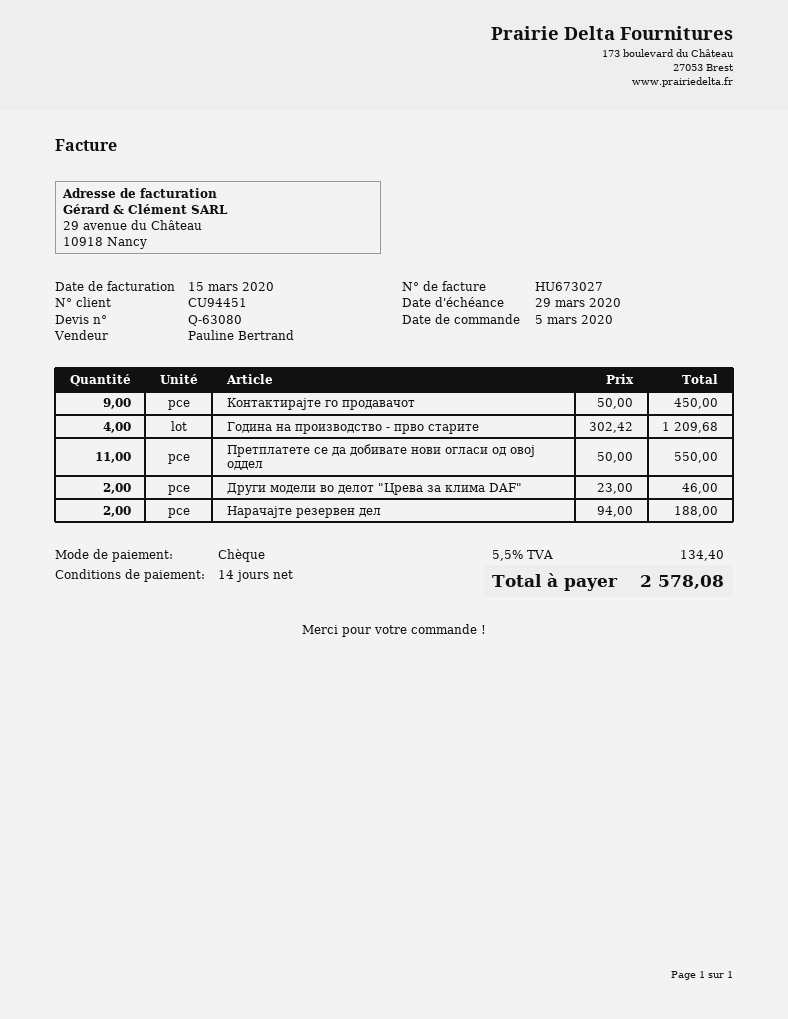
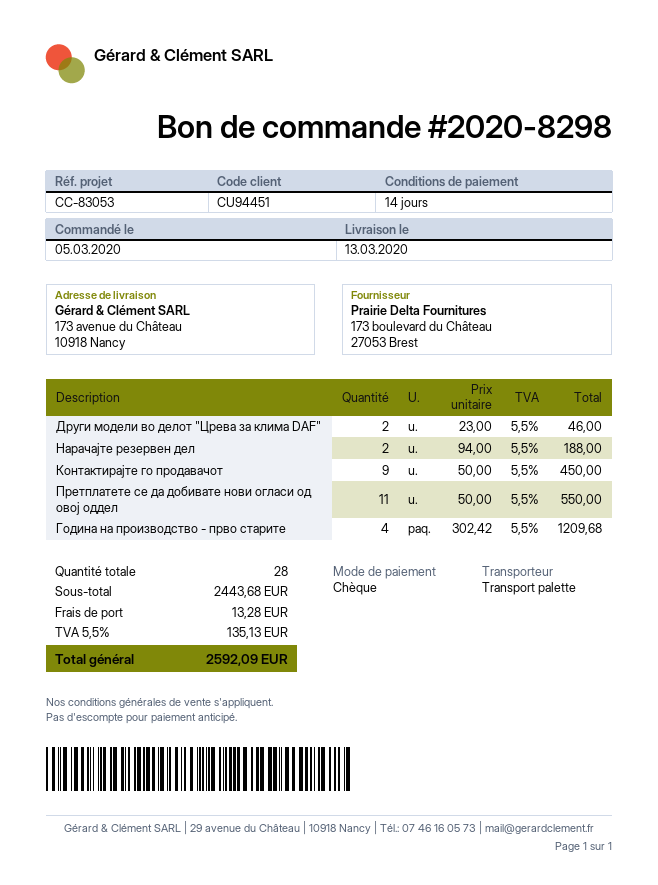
shipping: none -> 13.28
tax: 5.5% = 134.40 -> 5.5% = 135.13
total: 2578.08 -> 2592.09

